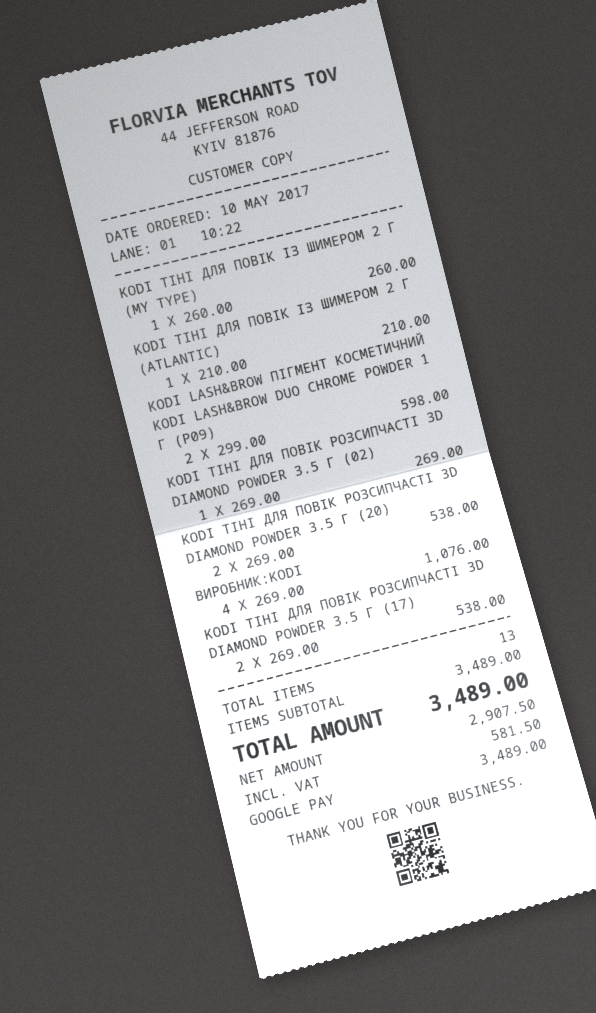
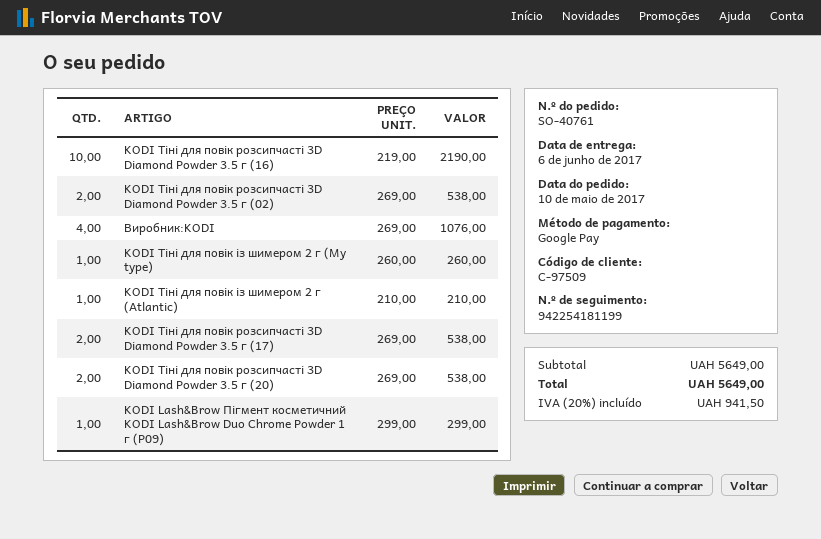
KODI LASH&BROW ПІГМЕНТ КОСМЕТИЧНИЙ KODI LASH&BROW DUO CHROME POWDER 1 Г (P09): 2 x 299.00 = 598.00 -> 1 x 299.00 = 299.00
KODI ТІНІ ДЛЯ ПОВІК РОЗСИПЧАСТІ 3D DIAMOND POWDER 3.5 Г (02): 1 x 269.00 = 269.00 -> 2 x 269.00 = 538.00
KODI Тіні для повік розсипчасті 3D Diamond Powder 3.5 г (16): none -> 10 x 219.00 = 2190.00
subtotal: 3489.00 -> 5649.00
tax: 581.50 -> 941.50
total: 3489.00 -> 5649.00

